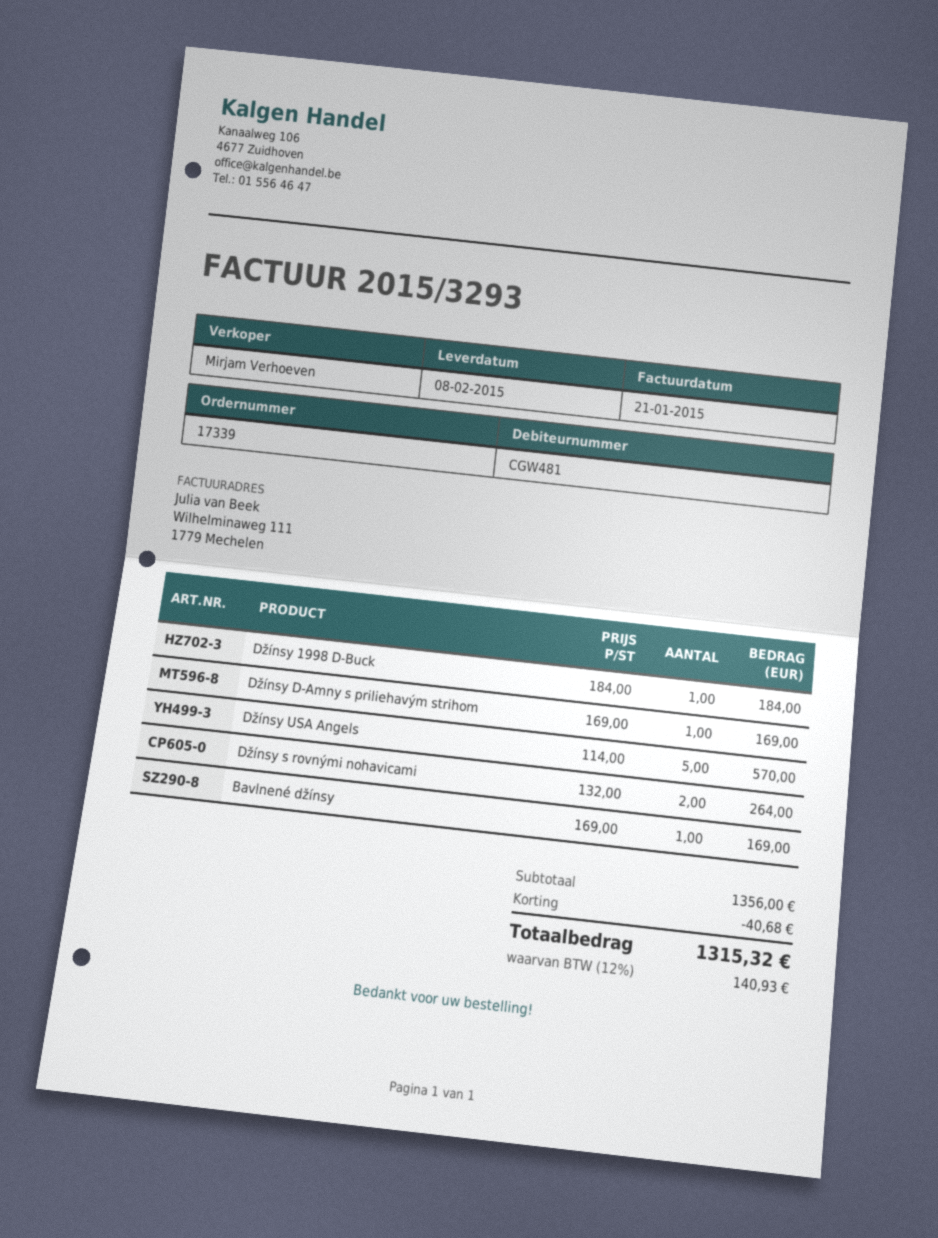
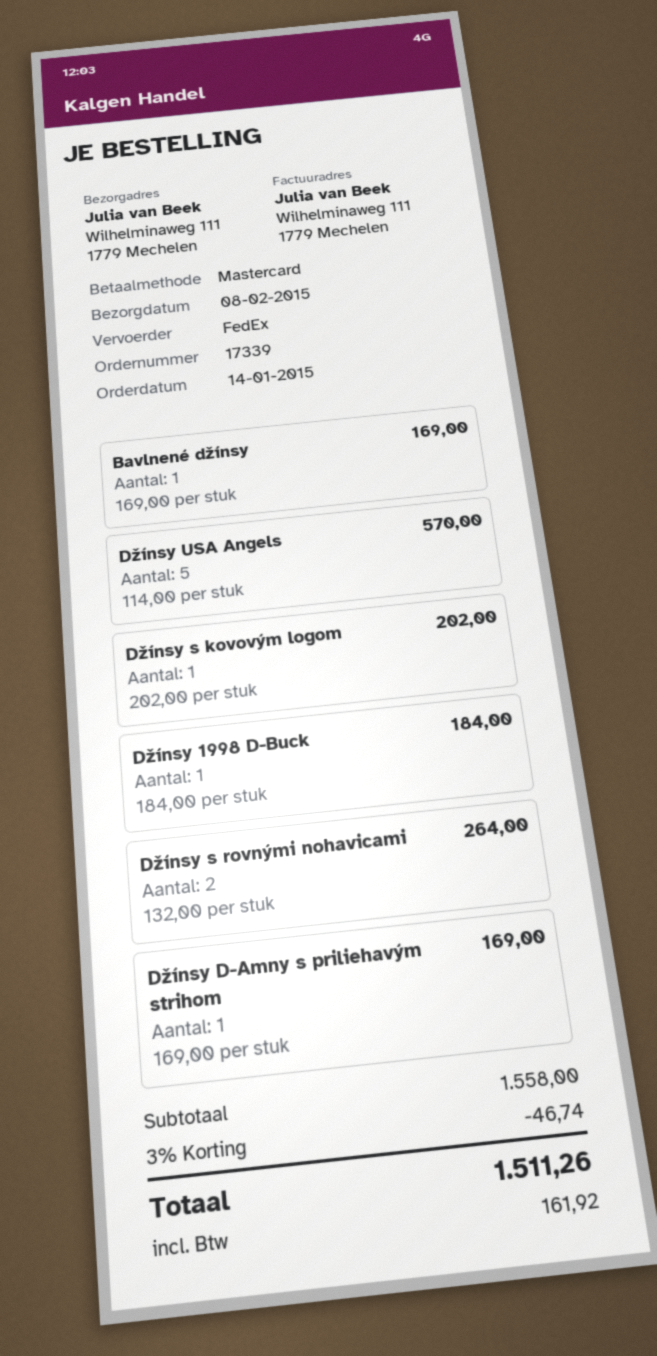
Džínsy s kovovým logom: none -> 1 x 202.00 = 202.00
subtotal: 1356.00 -> 1558.00
discount: 40.68 -> 46.74
tax: 140.93 -> 161.92
total: 1315.32 -> 1511.26

